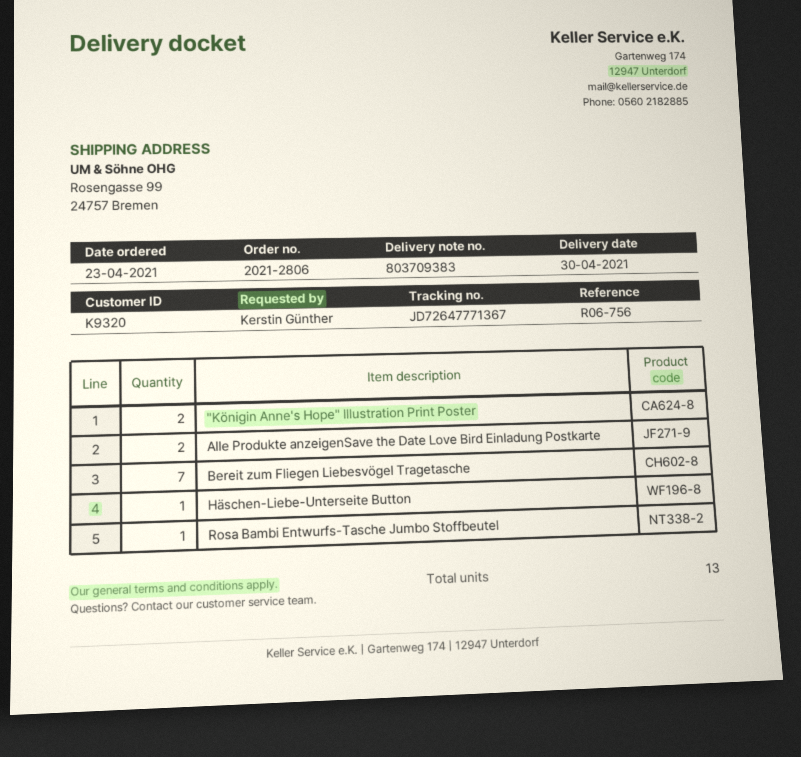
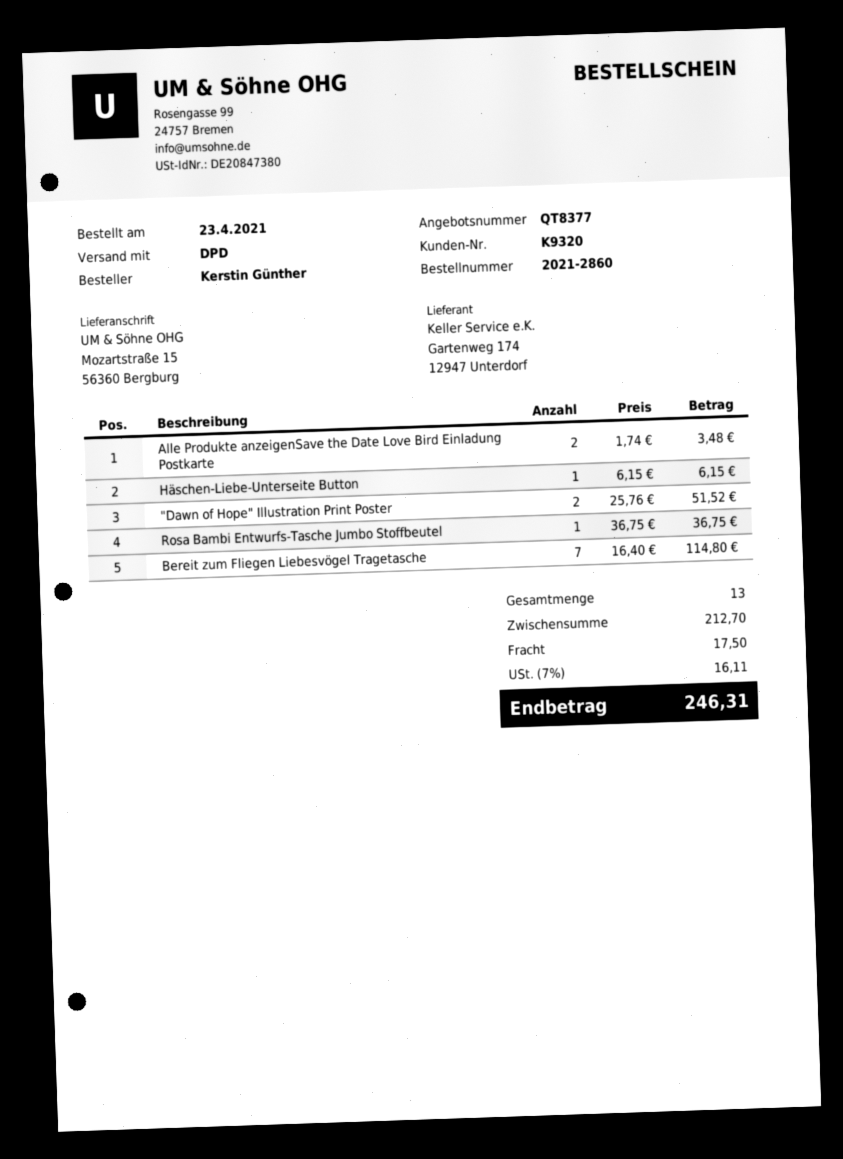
order number: 2021-2806 -> 2021-2860
ship to: Rosengasse 99, 24757 Bremen -> Mozartstraße 15, 56360 Bergburg
"Königin Anne's Hope" Illustration Print Poster: 2 -> none
"Dawn of Hope" Illustration Print Poster: none -> 2

